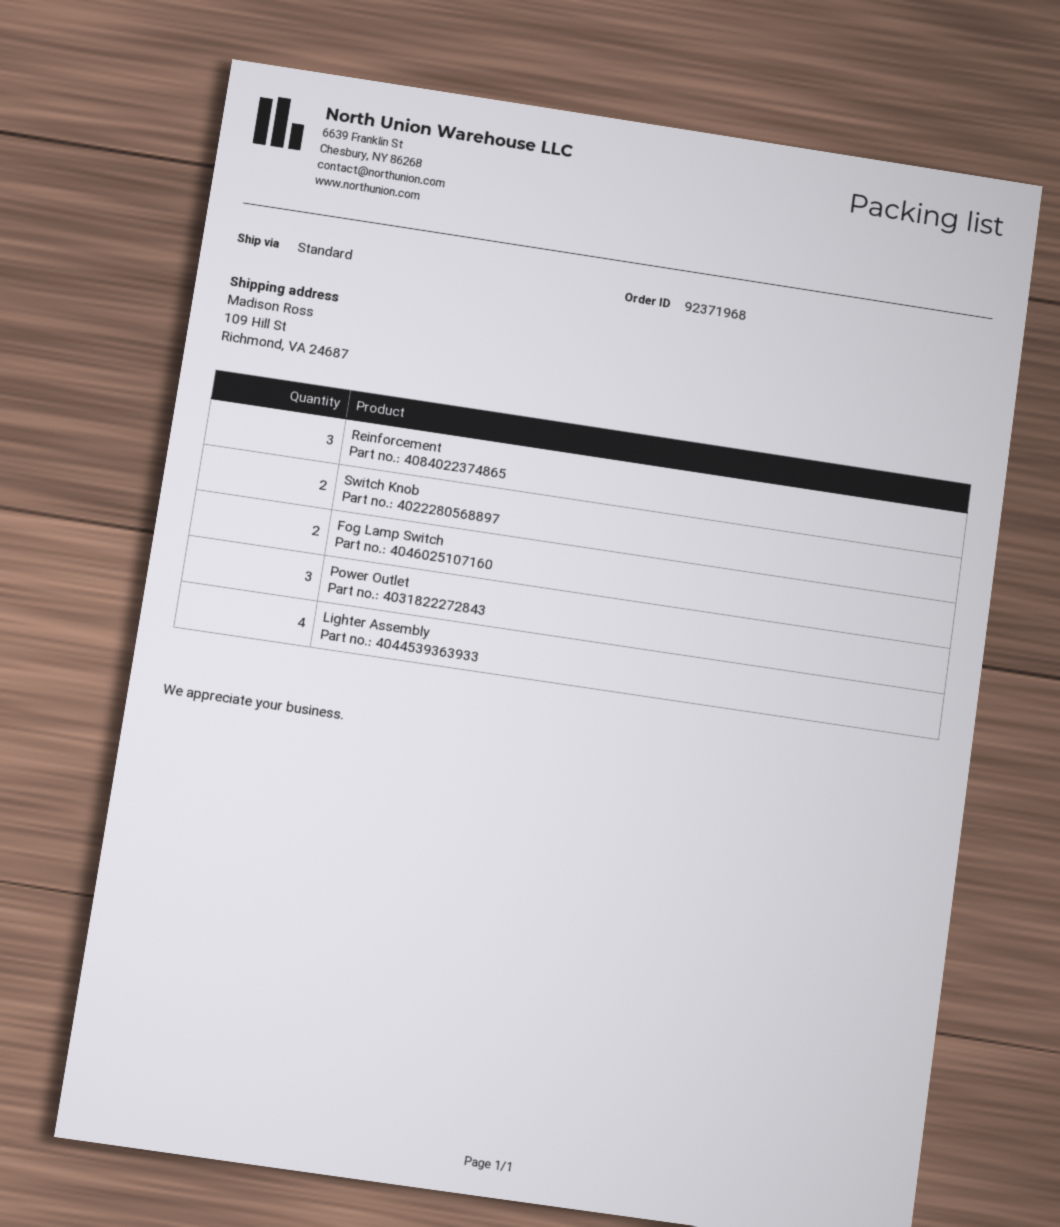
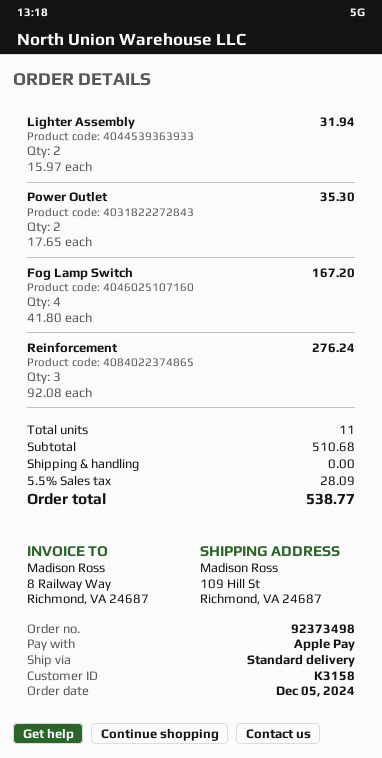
order number: 92371968 -> 92373498
Switch Knob: 2 -> none
Fog Lamp Switch: 2 -> 4
Power Outlet: 3 -> 2
Lighter Assembly: 4 -> 2

